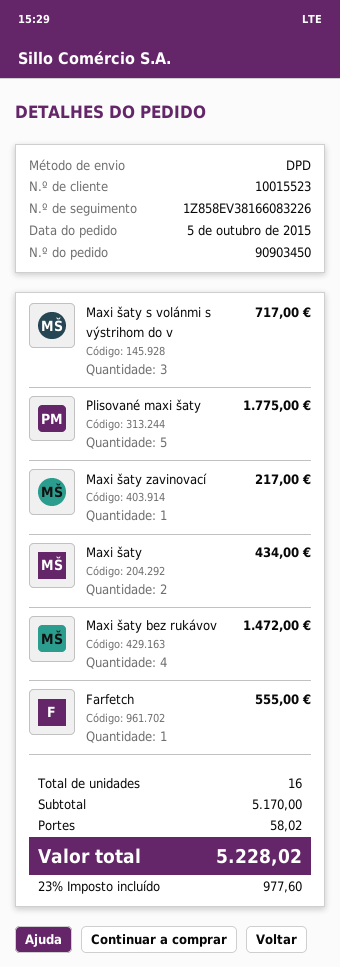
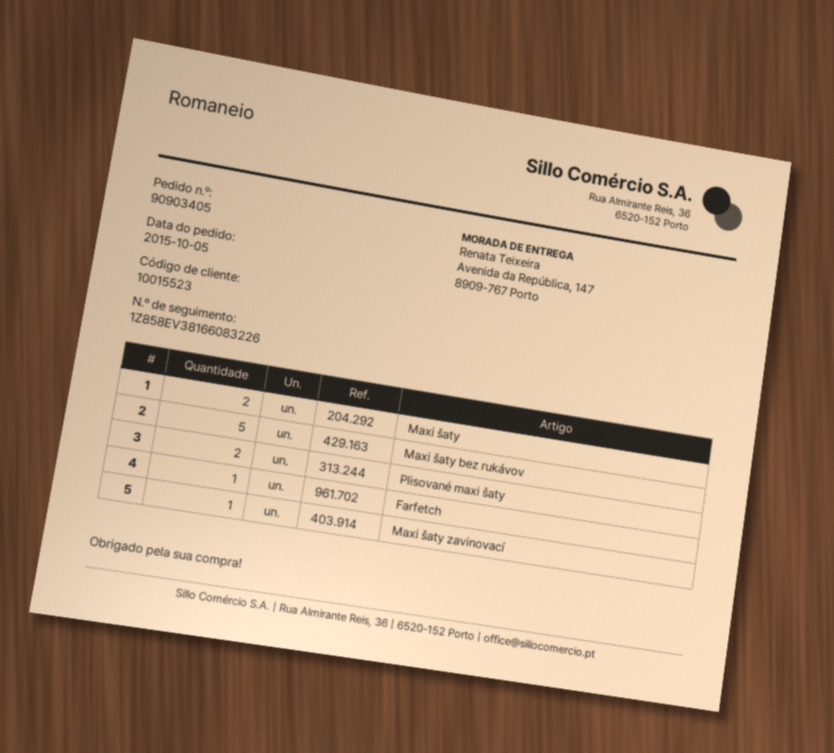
order number: 90903450 -> 90903405
Maxi šaty s volánmi s výstrihom do v: 3 -> none
Plisované maxi šaty: 5 -> 2
Maxi šaty bez rukávov: 4 -> 5

